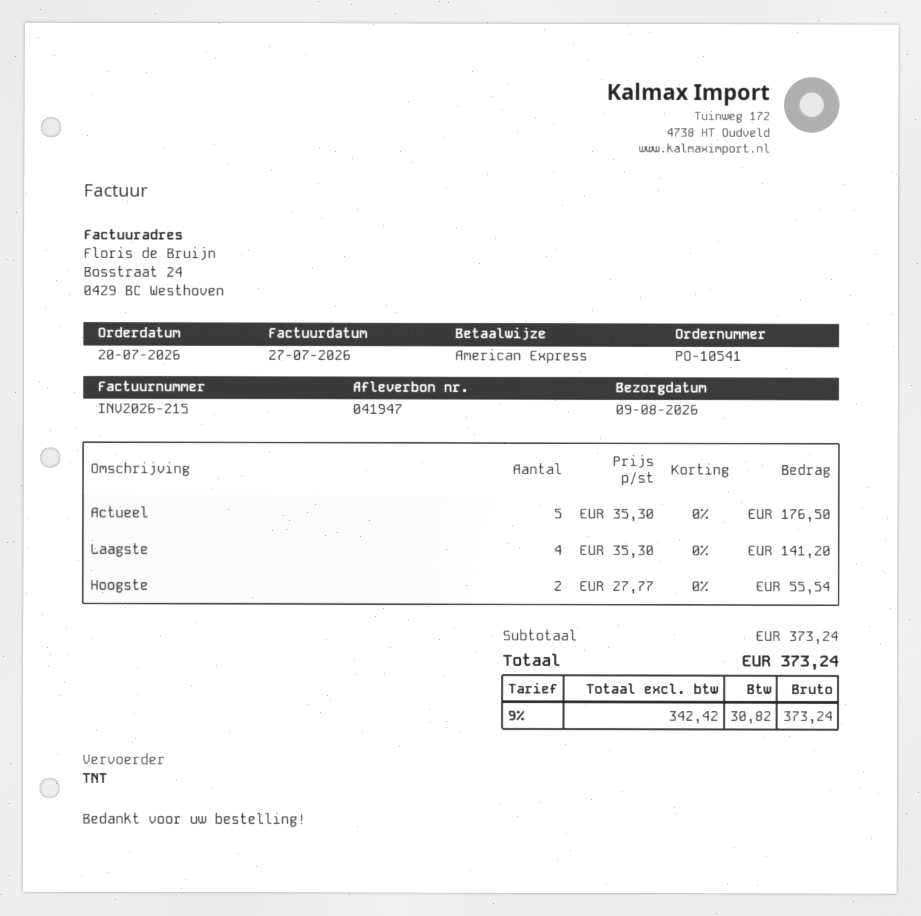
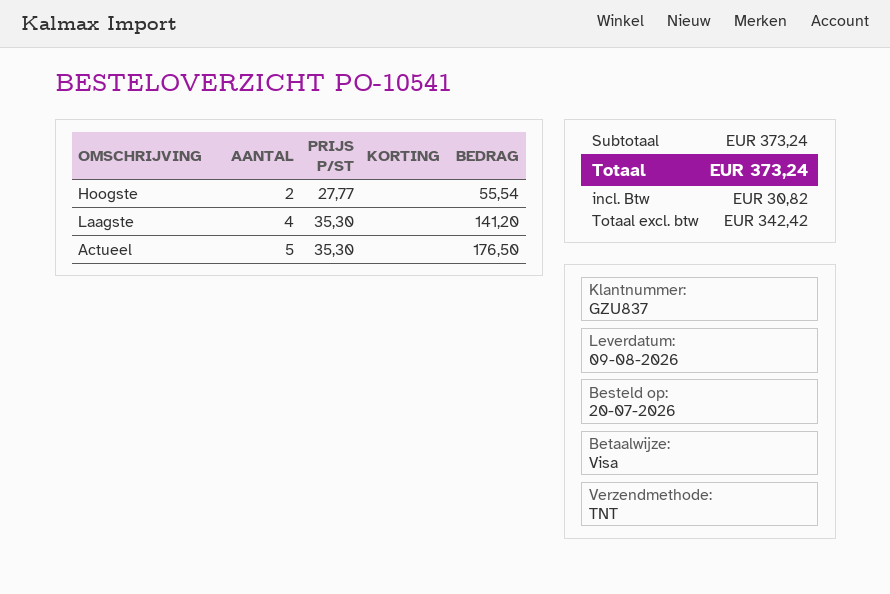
payment method: American Express -> Visa

